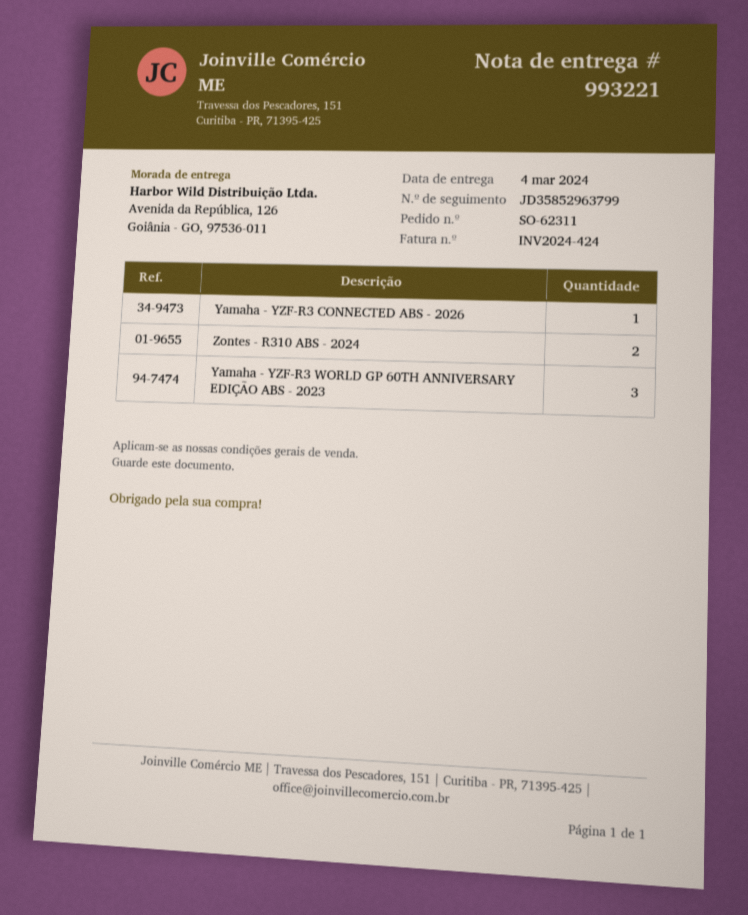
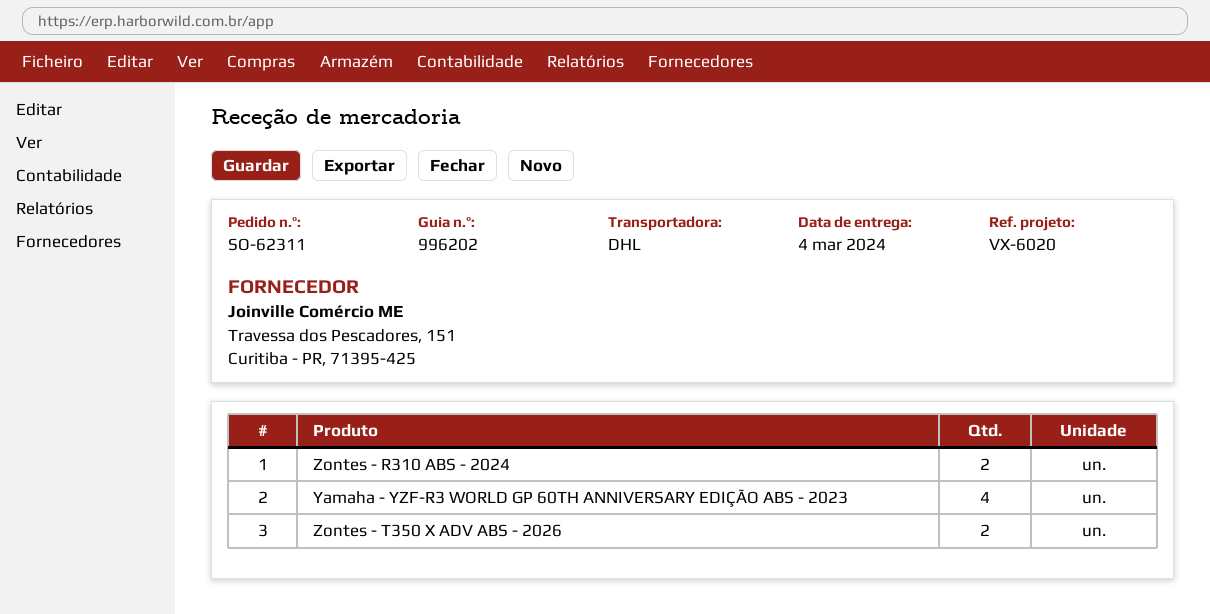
delivery note number: 993221 -> 996202
Yamaha - YZF-R3 CONNECTED ABS - 2026: 1 -> none
Yamaha - YZF-R3 WORLD GP 60TH ANNIVERSARY EDIÇÃO ABS - 2023: 3 -> 4
Zontes - T350 X ADV ABS - 2026: none -> 2

